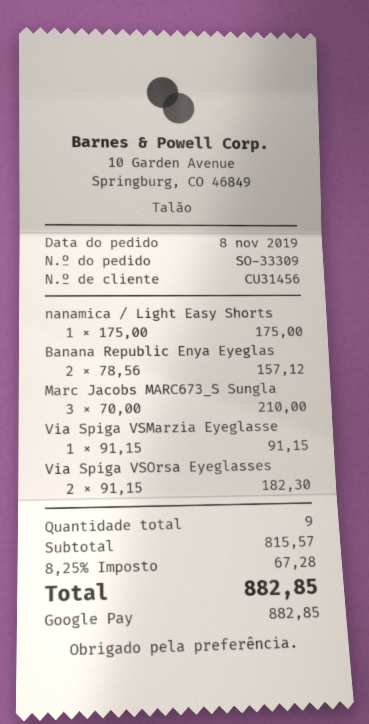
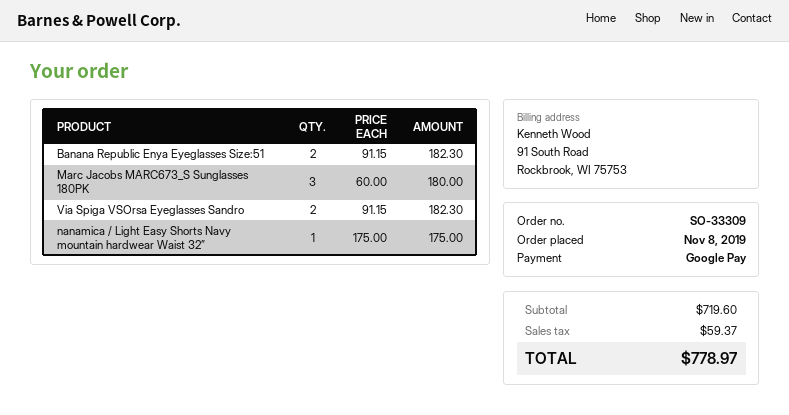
Banana Republic Enya Eyeglas: 2 x 78.56 = 157.12 -> 2 x 91.15 = 182.30
Marc Jacobs MARC673_S Sungla: 3 x 70.00 = 210.00 -> 3 x 60.00 = 180.00
Via Spiga VSMarzia Eyeglasse: 1 x 91.15 = 91.15 -> none
subtotal: 815.57 -> 719.60
tax: 67.28 -> 59.37
total: 882.85 -> 778.97

